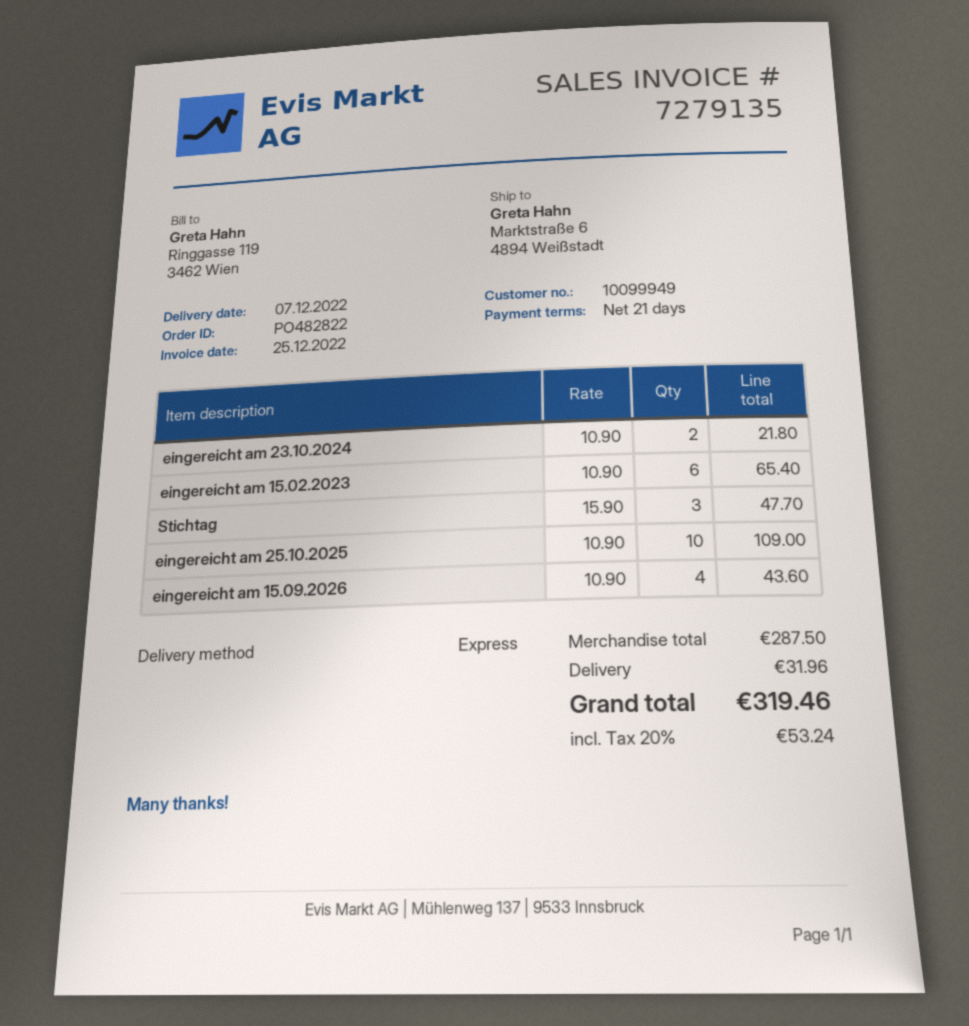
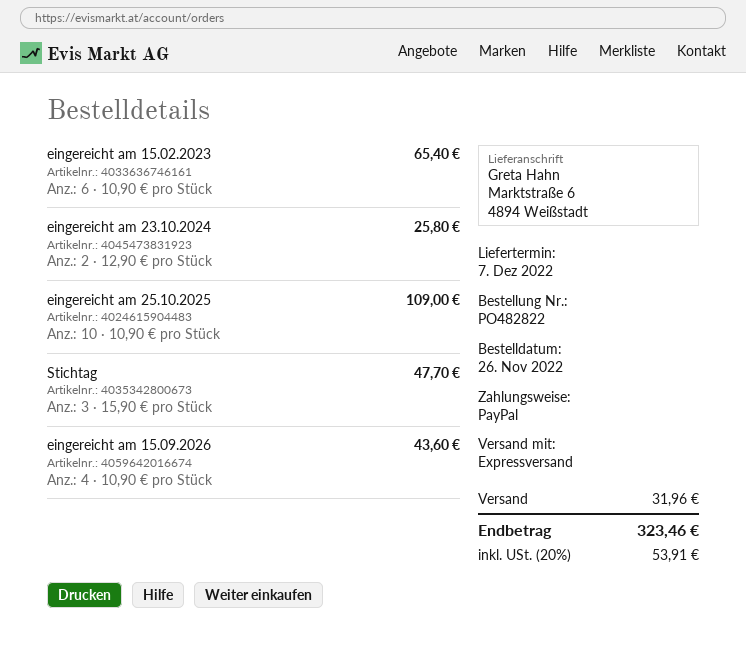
eingereicht am 23.10.2024: 2 x 10.90 = 21.80 -> 2 x 12.90 = 25.80
tax: 20% = 53.24 -> 20% = 53.91
total: 319.46 -> 323.46

